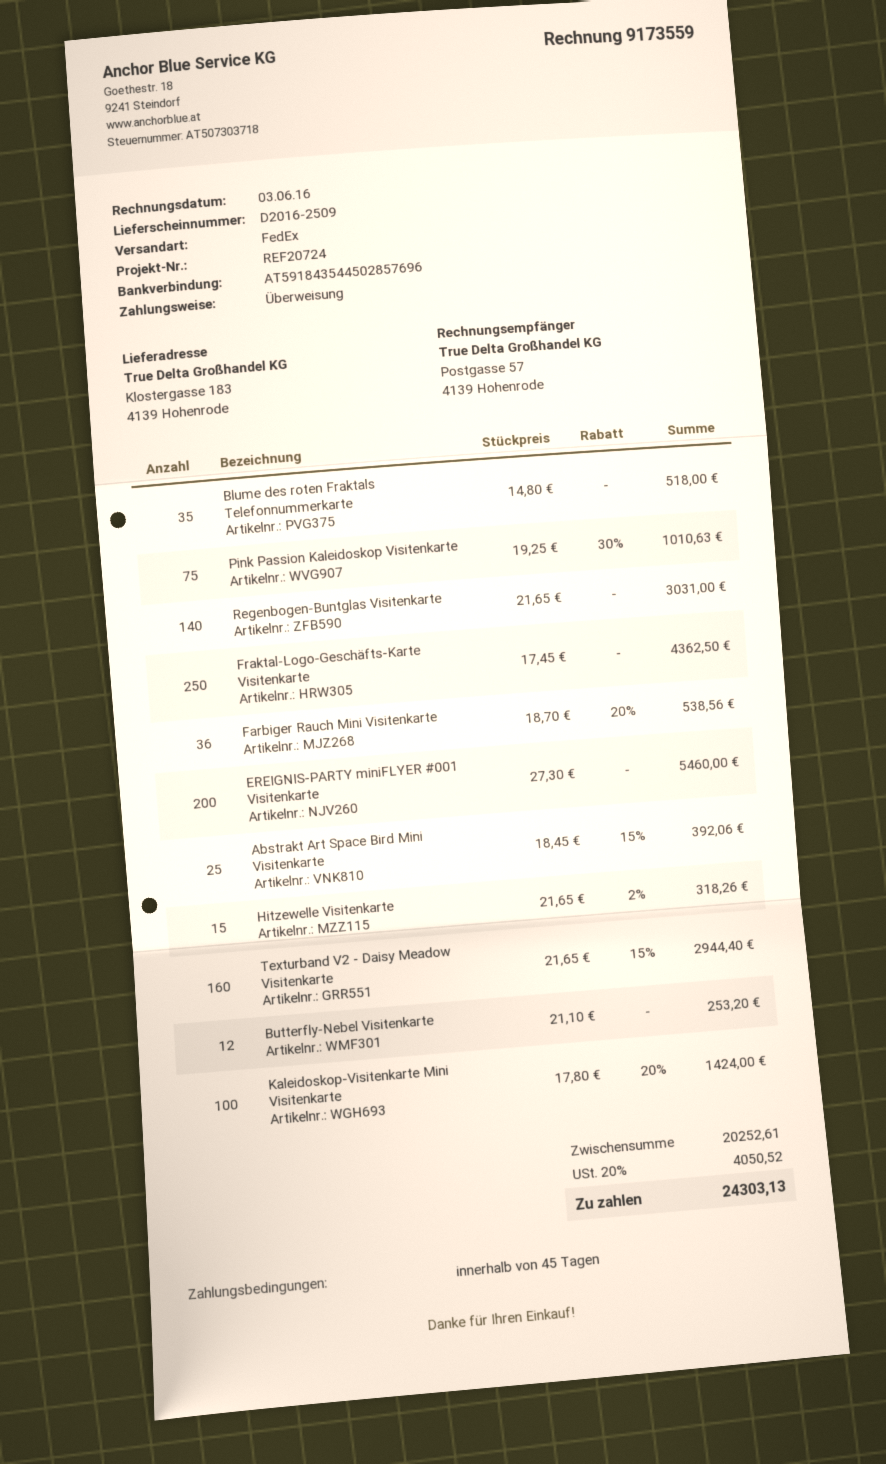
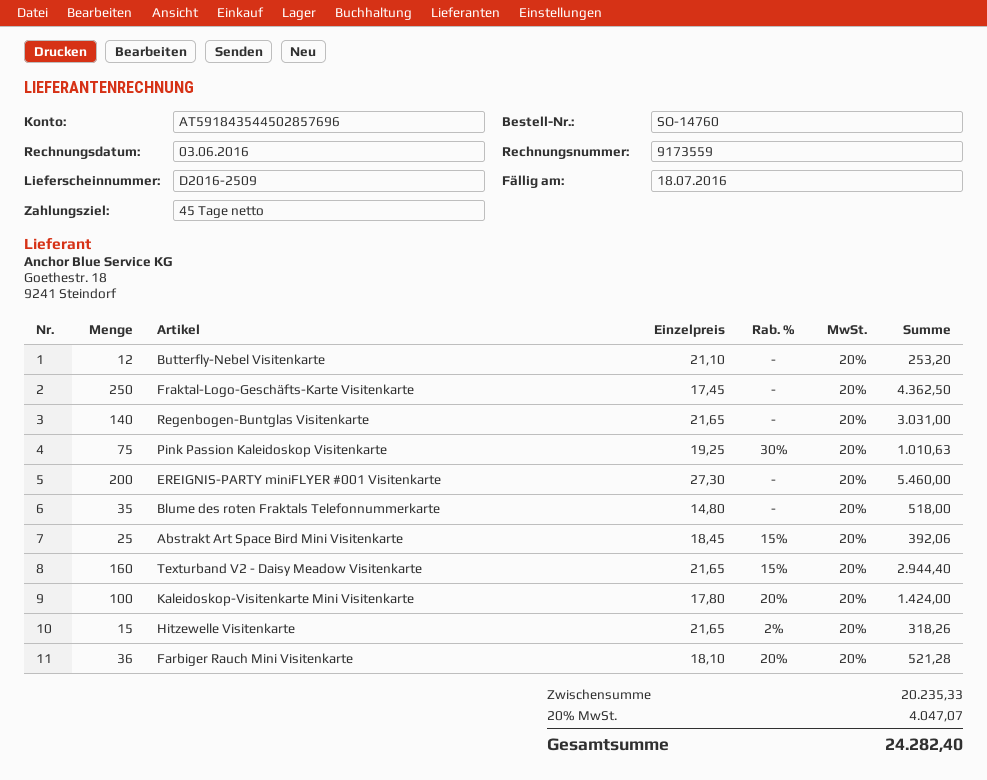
Farbiger Rauch Mini Visitenkarte: 36 x 18.70 - 20% = 538.56 -> 36 x 18.10 - 20% = 521.28
subtotal: 20252.61 -> 20235.33
tax: 20% = 4050.52 -> 20% = 4047.07
total: 24303.13 -> 24282.40

